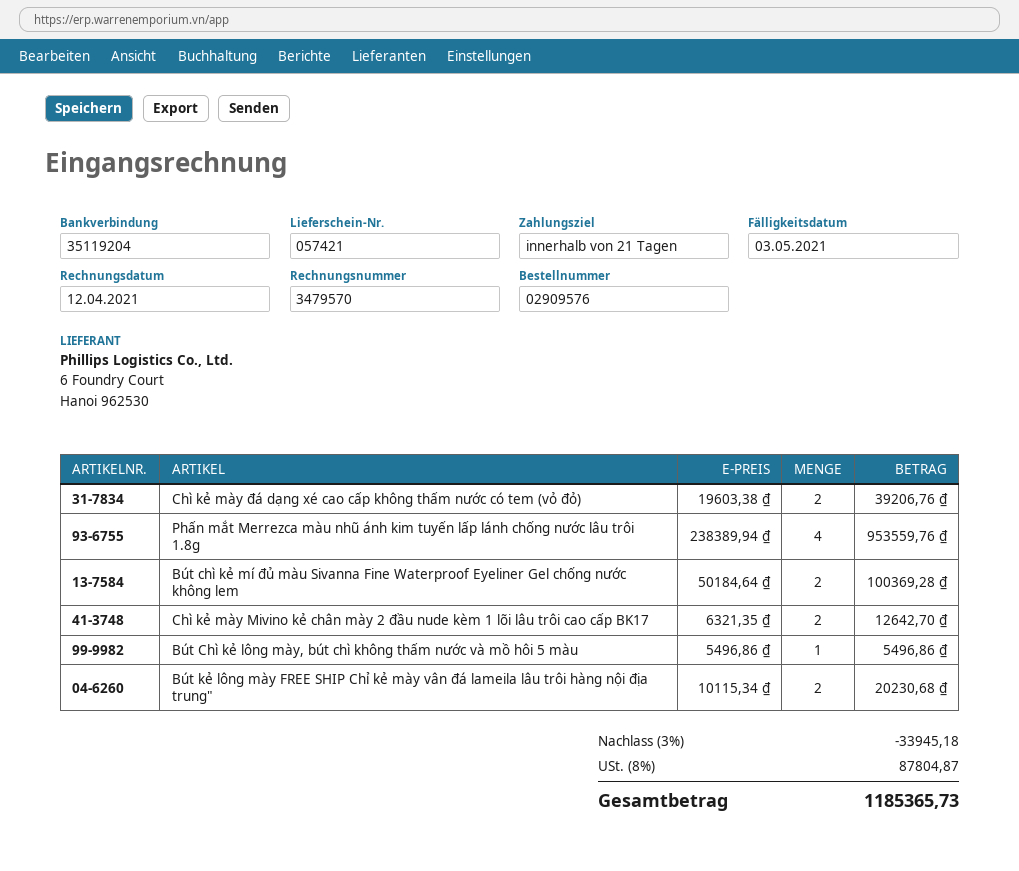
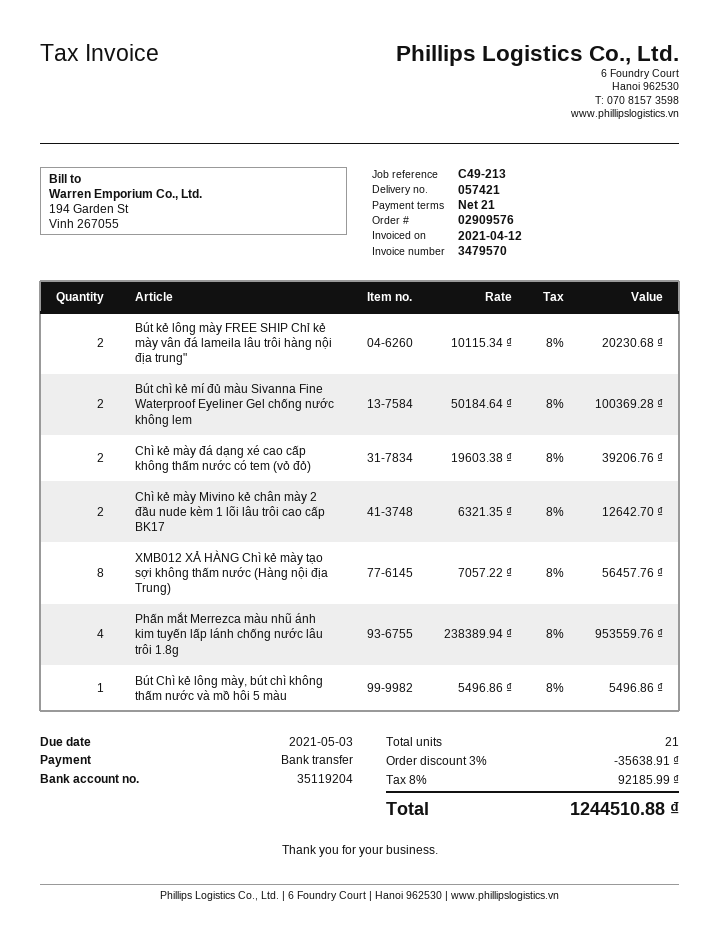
XMB012 XẢ HÀNG Chì kẻ mày tạo sợi không thấm nước (Hàng nội địa Trung): none -> 8 x 7057.22 = 56457.76
discount: 3% = 33945.18 -> 3% = 35638.91
tax: 8% = 87804.87 -> 8% = 92185.99
total: 1185365.73 -> 1244510.88

